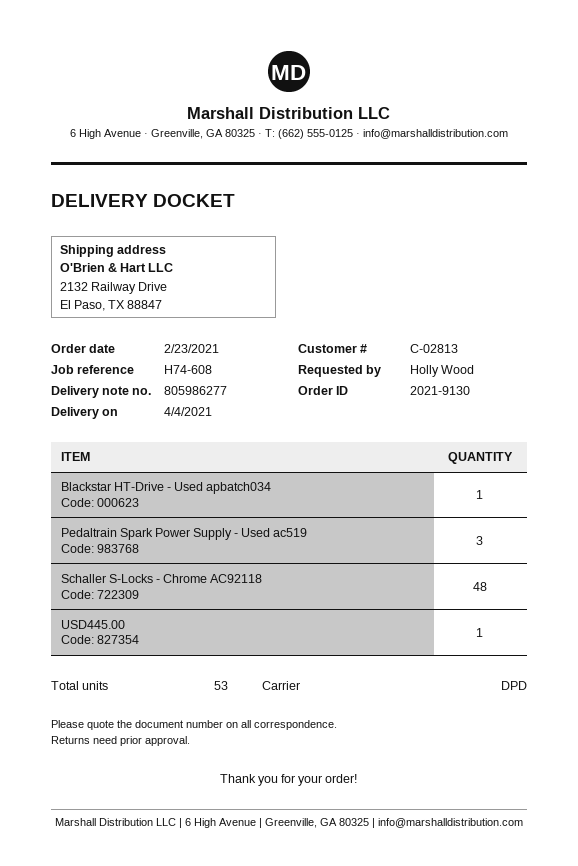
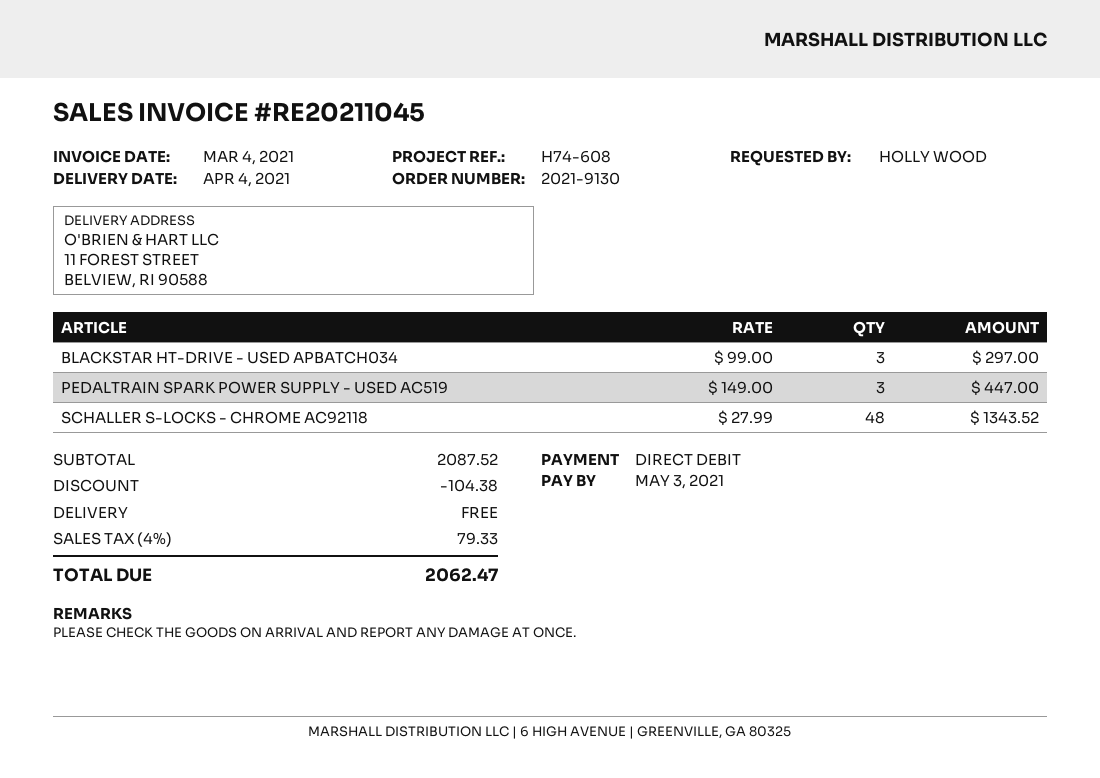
ship to: 2132 Railway Drive, El Paso, TX 88847 -> 11 FOREST STREET, BELVIEW, RI 90588
Blackstar HT-Drive - Used apbatch034: 1 -> 3
USD445.00: 1 -> none

